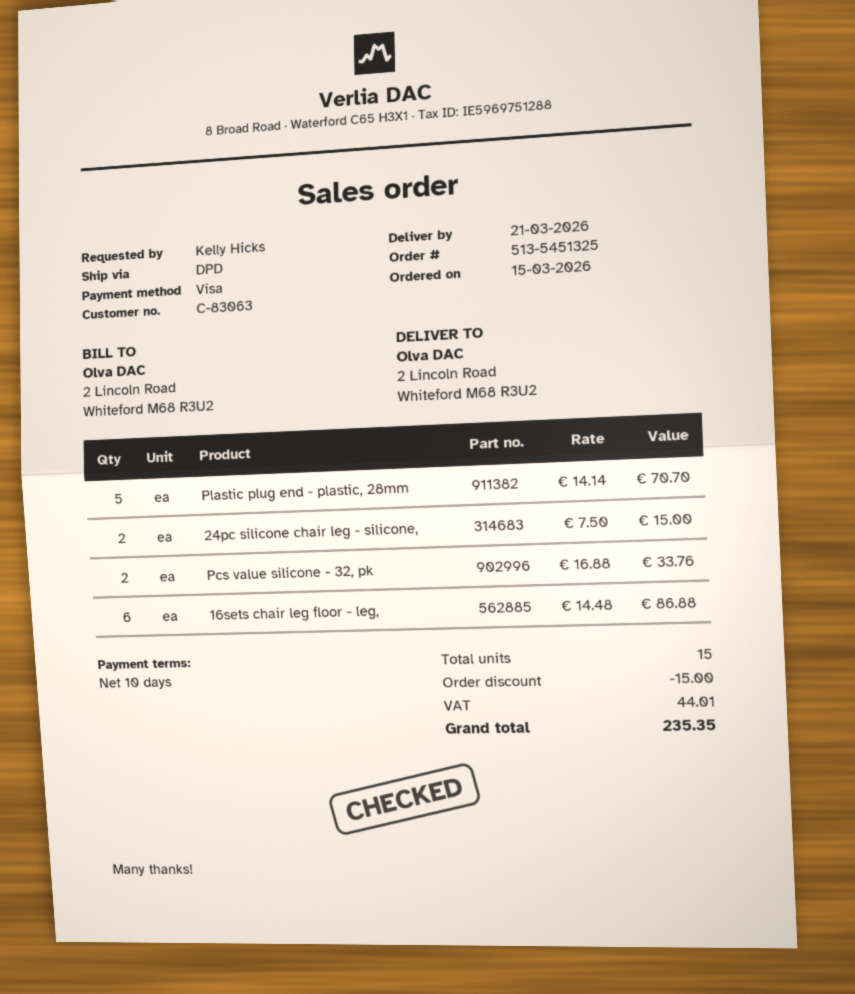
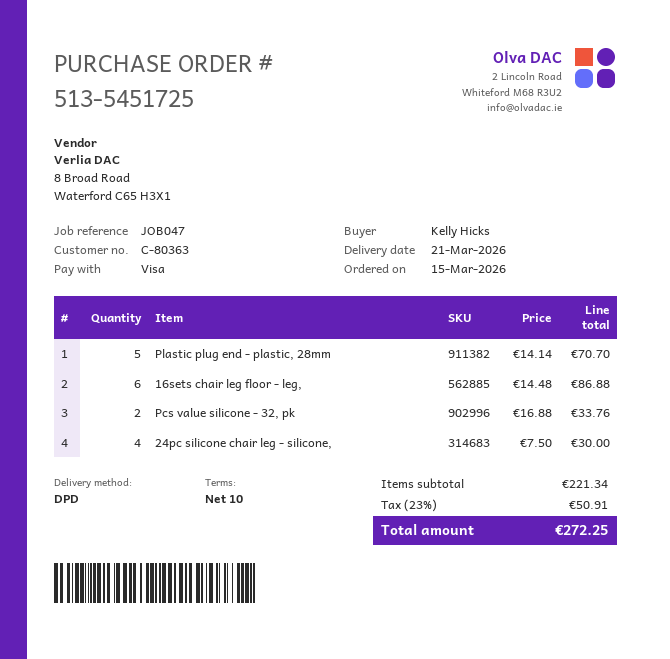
order number: 513-5451325 -> 513-5451725
customer number: C-83063 -> C-80363
24pc silicone chair leg - silicone,: 2 x 7.50 = 15.00 -> 4 x 7.50 = 30.00
discount: 15.00 -> none
tax: 44.01 -> 50.91
total: 235.35 -> 272.25

